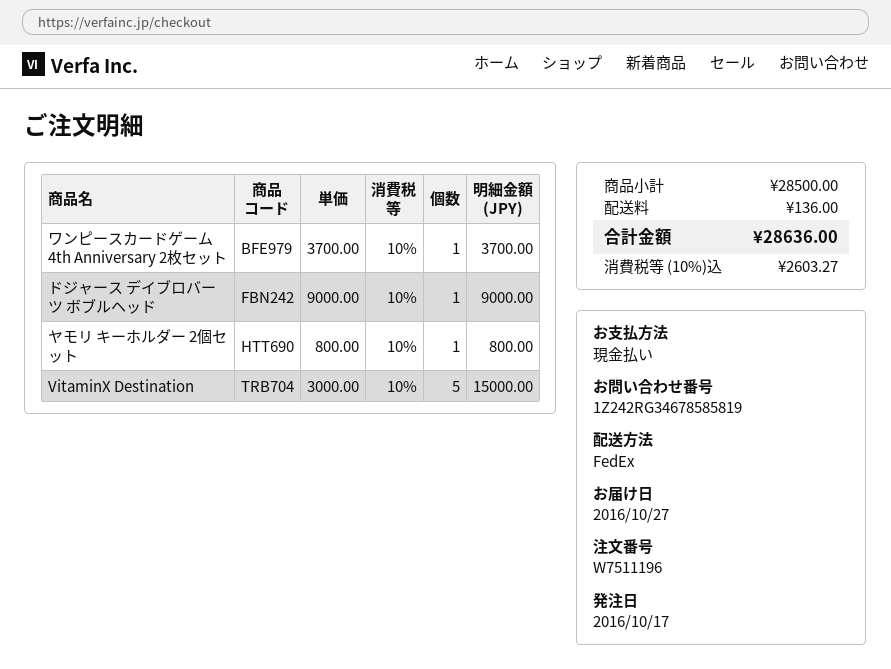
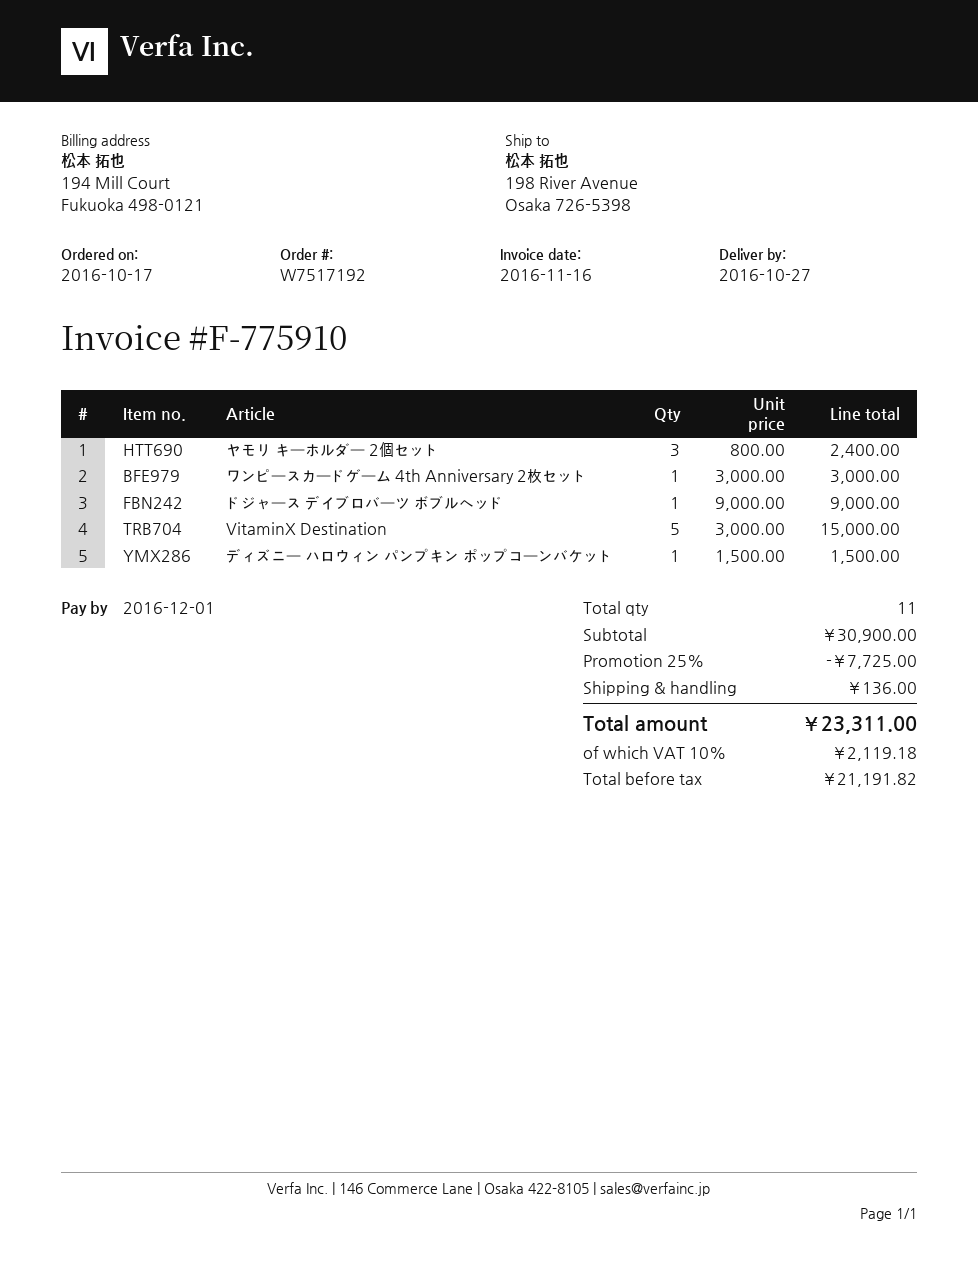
order number: W7511196 -> W7517192
ワンピースカードゲーム 4th Anniversary 2枚セット: 1 x 3700.00 = 3700.00 -> 1 x 3000.00 = 3000.00
ヤモリ キーホルダー 2個セット: 1 x 800.00 = 800.00 -> 3 x 800.00 = 2400.00
ディズニー ハロウィン パンプキン ポップコーンバケット: none -> 1 x 1500.00 = 1500.00
subtotal: 28500.00 -> 30900.00
discount: none -> 25% = 7725.00
tax: 10% = 2603.27 -> 10% = 2119.18
total: 28636.00 -> 23311.00

